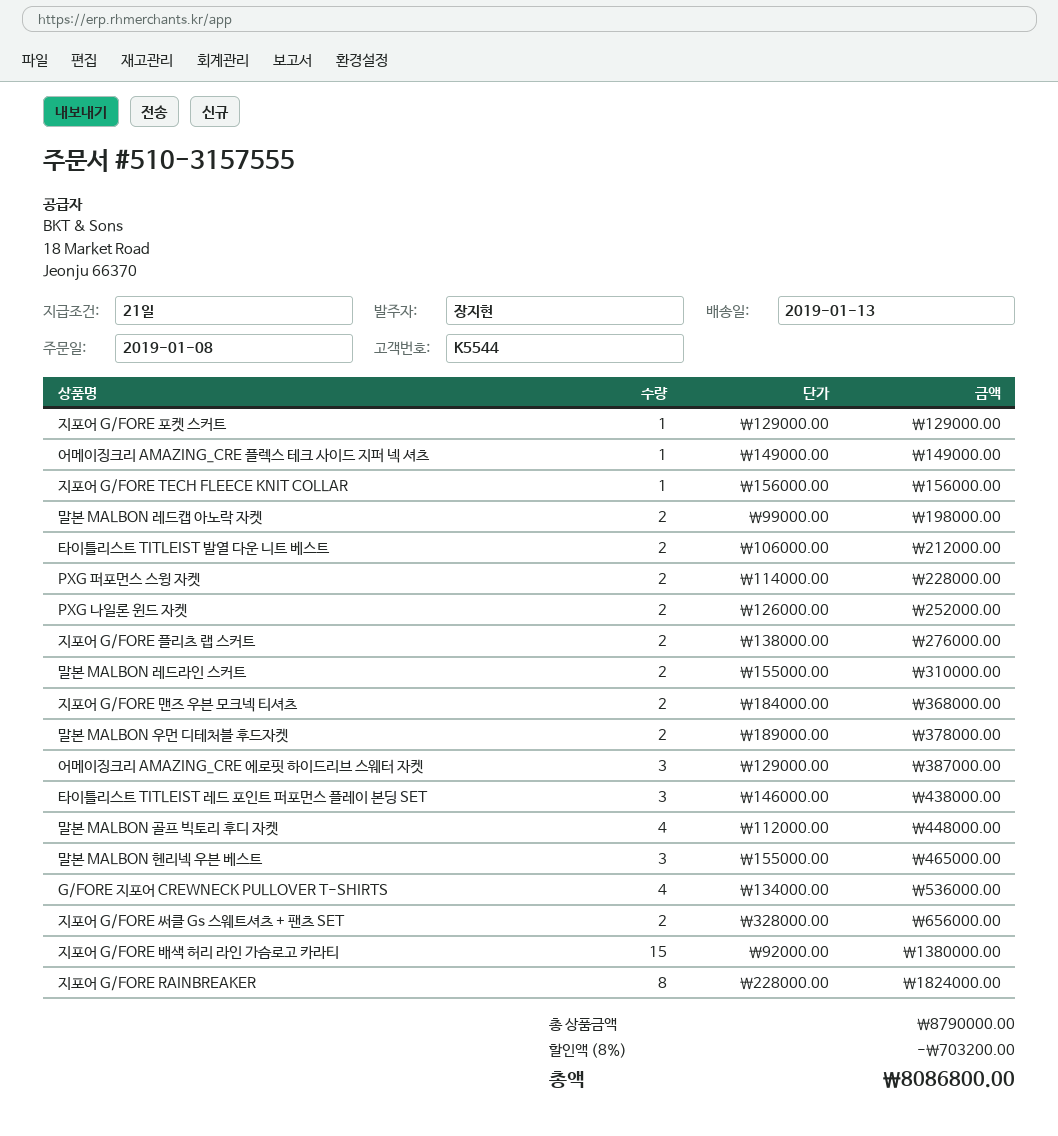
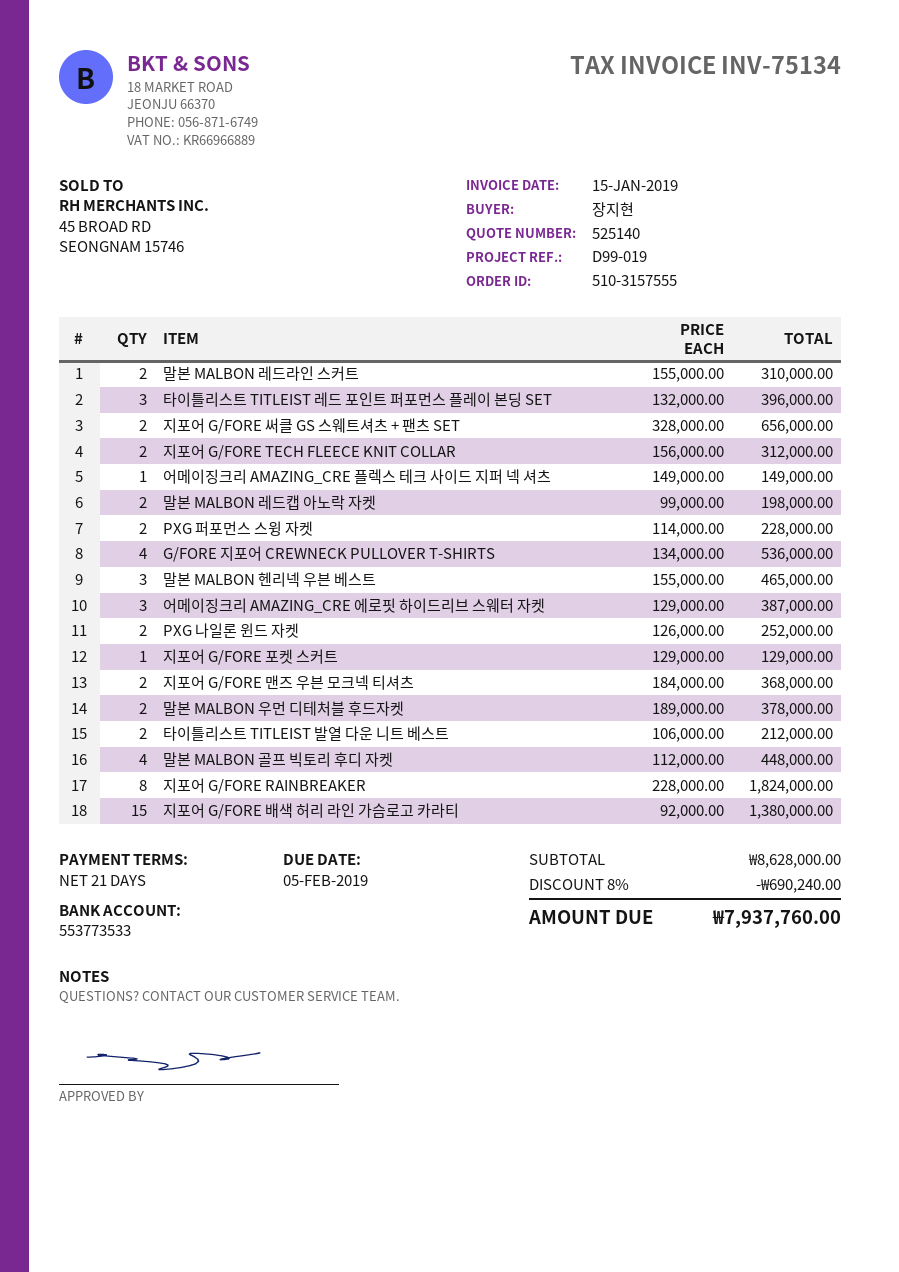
지포어 G/FORE TECH FLEECE KNIT COLLAR: 1 x 156000.00 = 156000.00 -> 2 x 156000.00 = 312000.00
지포어 G/FORE 플리츠 랩 스커트: 2 x 138000.00 = 276000.00 -> none
타이틀리스트 TITLEIST 레드 포인트 퍼포먼스 플레이 본딩 SET: 3 x 146000.00 = 438000.00 -> 3 x 132000.00 = 396000.00
subtotal: 8790000.00 -> 8628000.00
discount: 8% = 703200.00 -> 8% = 690240.00
total: 8086800.00 -> 7937760.00

